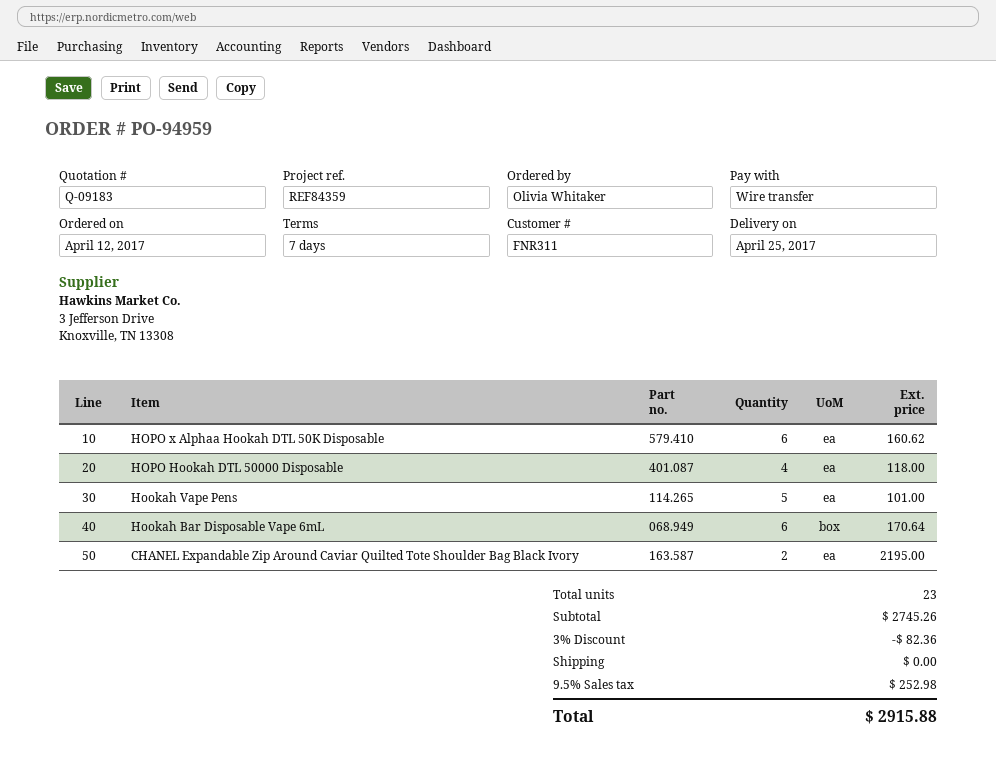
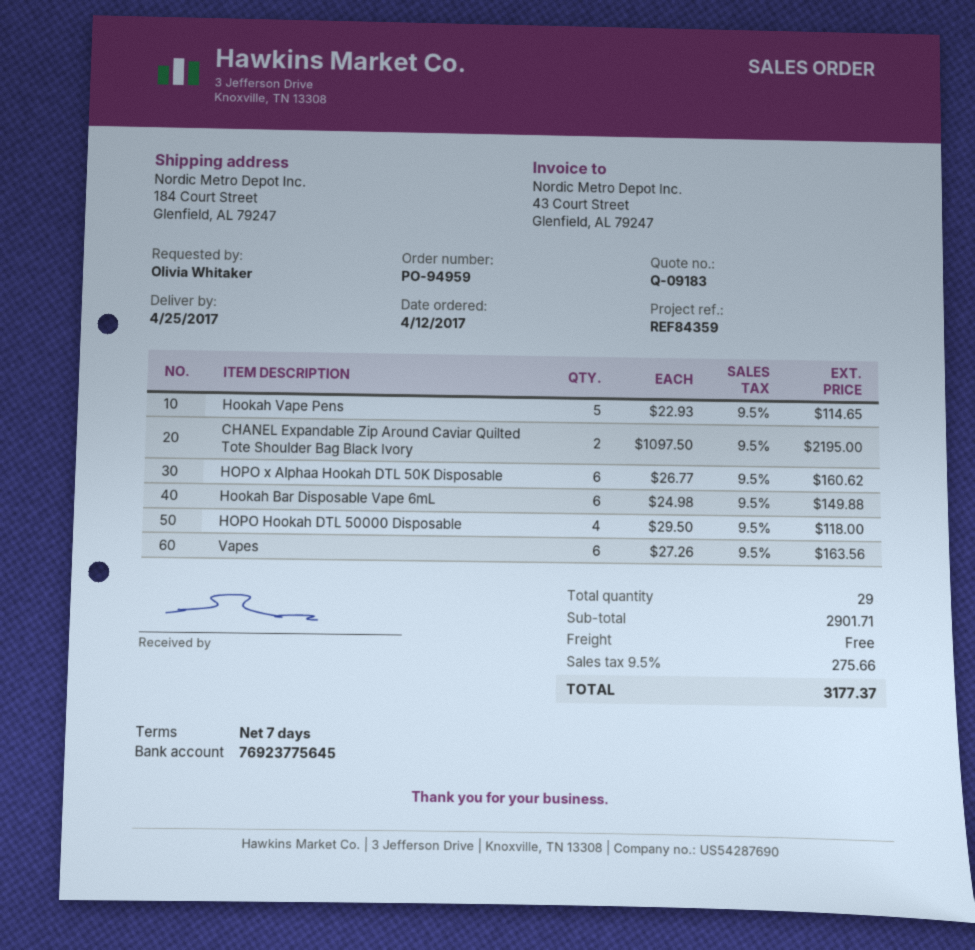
Hookah Vape Pens: 5 for 101.00 -> 5 for 114.65
Hookah Bar Disposable Vape 6mL: 6 for 170.64 -> 6 for 149.88
Vapes: none -> 6 for 163.56
total quantity: 23 -> 29
subtotal: 2745.26 -> 2901.71
discount: 3% = 82.36 -> none
tax: 9.5% = 252.98 -> 9.5% = 275.66
total: 2915.88 -> 3177.37

